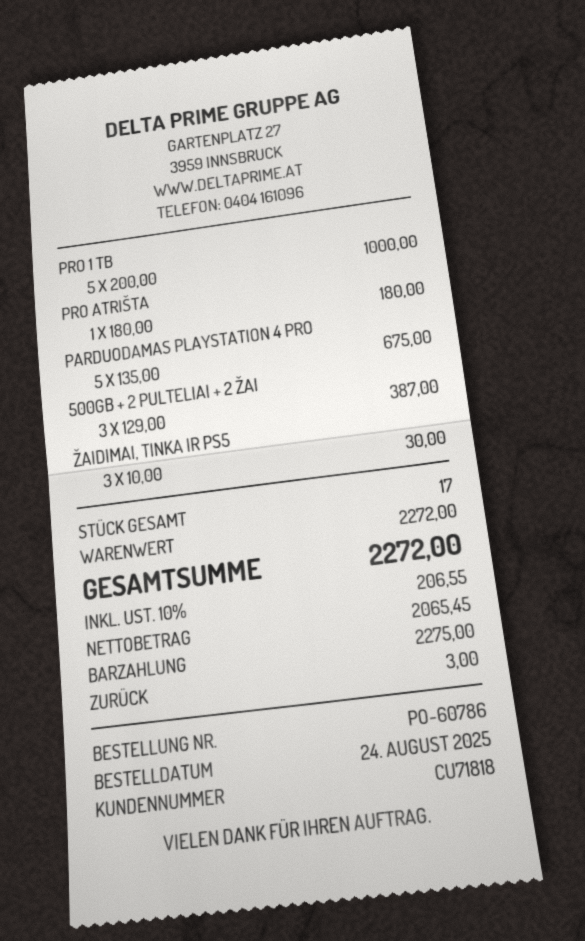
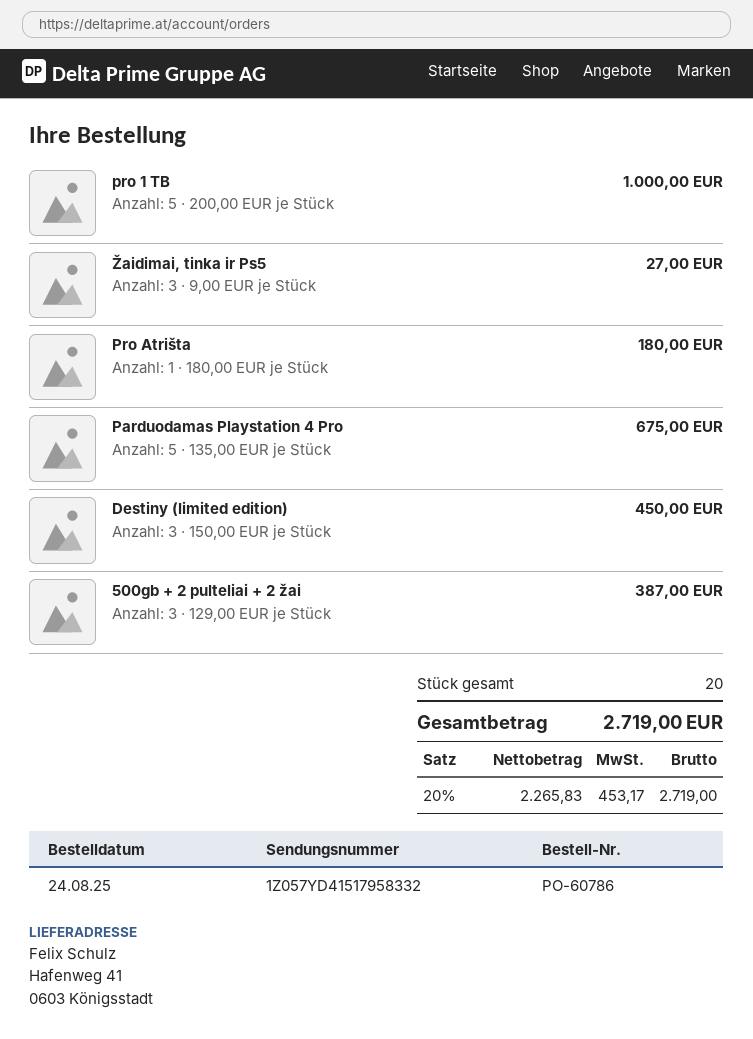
ŽAIDIMAI, TINKA IR PS5: 3 x 10.00 = 30.00 -> 3 x 9.00 = 27.00
Destiny (limited edition): none -> 3 x 150.00 = 450.00
total quantity: 17 -> 20
net: 2065.45 -> 2265.83
tax: 10% = 206.55 -> 20% = 453.17
total: 2272.00 -> 2719.00

